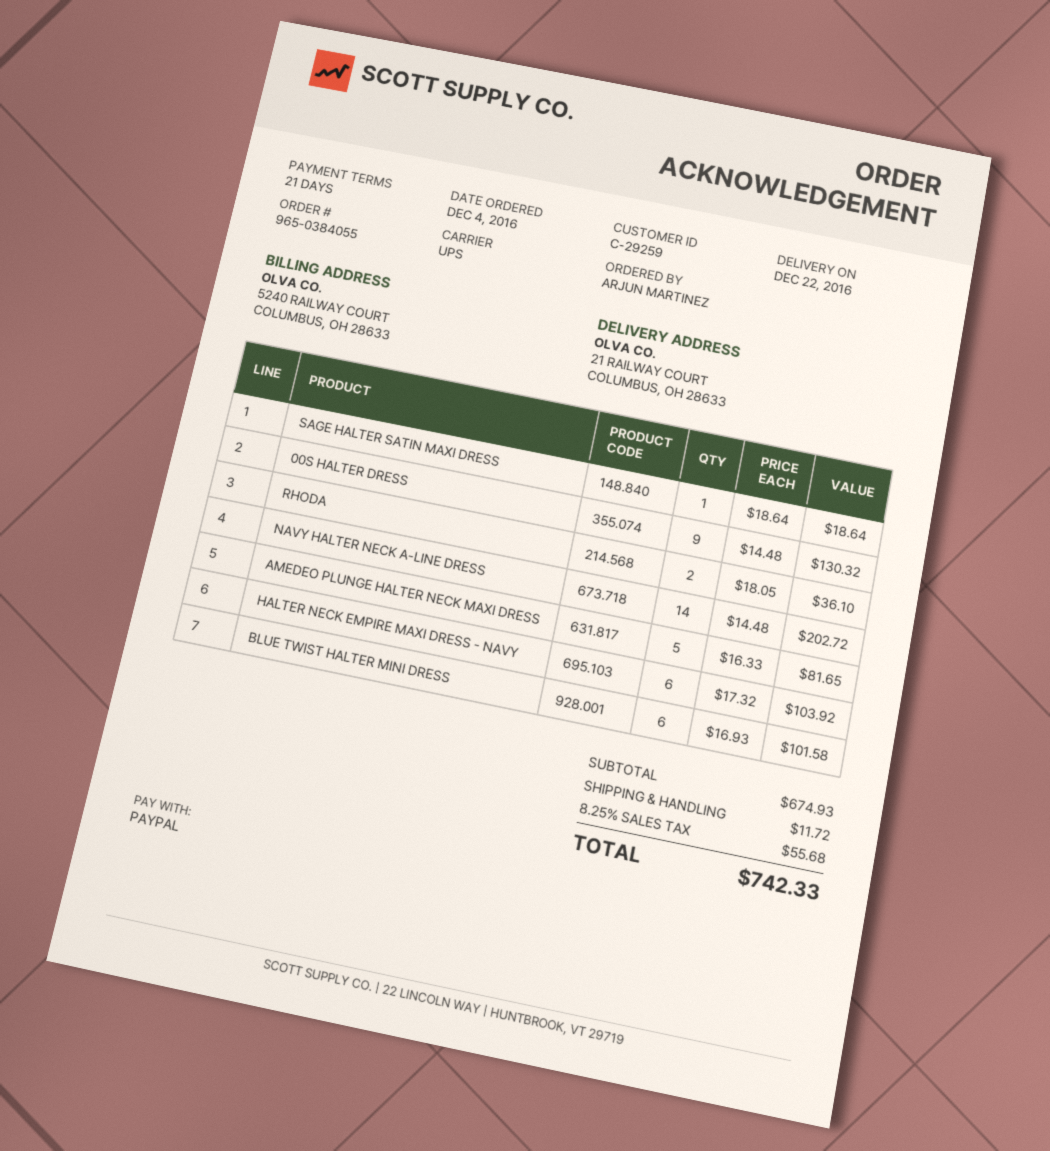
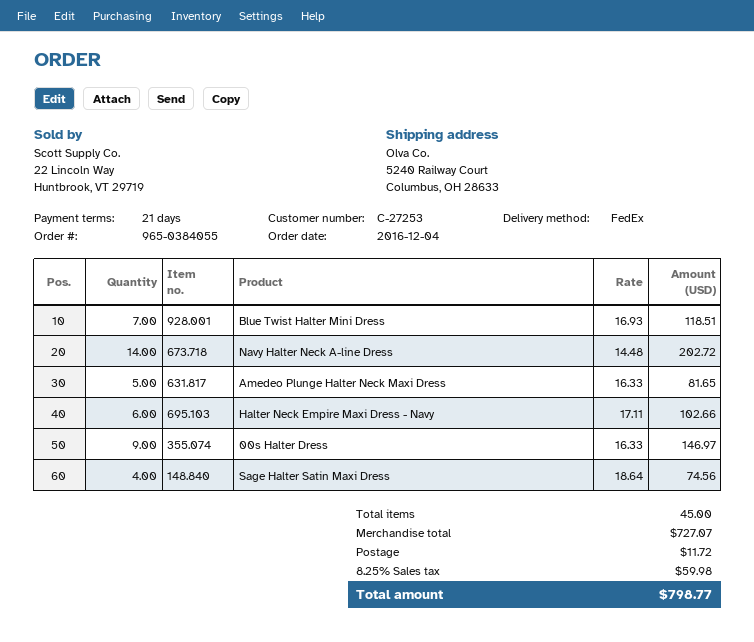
customer number: C-29259 -> C-27253
shipping method: UPS -> FedEx
ship to: 21 RAILWAY COURT, COLUMBUS, OH 28633 -> 5240 Railway Court, Columbus, OH 28633
SAGE HALTER SATIN MAXI DRESS: 1 x 18.64 = 18.64 -> 4 x 18.64 = 74.56
00S HALTER DRESS: 9 x 14.48 = 130.32 -> 9 x 16.33 = 146.97
RHODA: 2 x 18.05 = 36.10 -> none
HALTER NECK EMPIRE MAXI DRESS - NAVY: 6 x 17.32 = 103.92 -> 6 x 17.11 = 102.66
BLUE TWIST HALTER MINI DRESS: 6 x 16.93 = 101.58 -> 7 x 16.93 = 118.51
subtotal: 674.93 -> 727.07
tax: 8.25% = 55.68 -> 8.25% = 59.98
total: 742.33 -> 798.77

